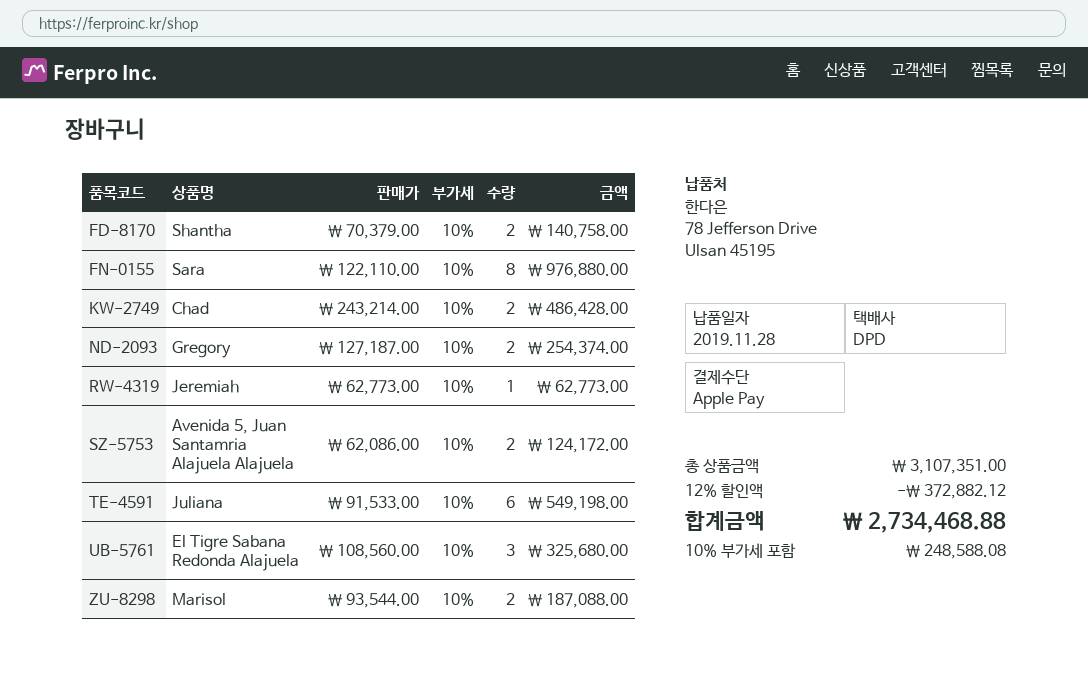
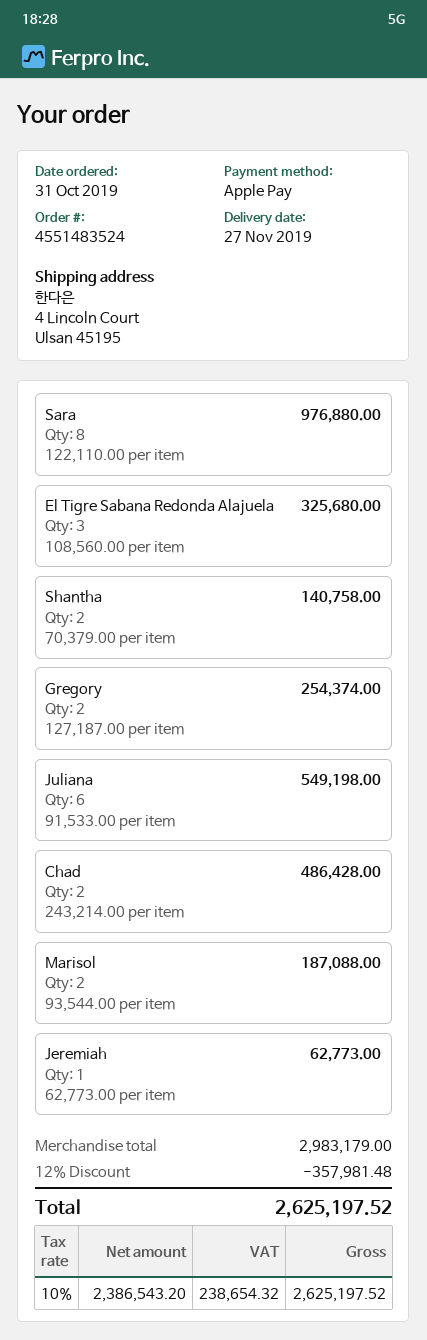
delivery date: 2019-11-28 -> 2019-11-27
ship to: 78 Jefferson Drive, Ulsan 45195 -> 4 Lincoln Court, Ulsan 45195
Avenida 5, Juan Santamria Alajuela Alajuela: 2 x 62086.00 = 124172.00 -> none
subtotal: 3107351.00 -> 2983179.00
discount: 12% = 372882.12 -> 12% = 357981.48
tax: 10% = 248588.08 -> 10% = 238654.32
total: 2734468.88 -> 2625197.52

